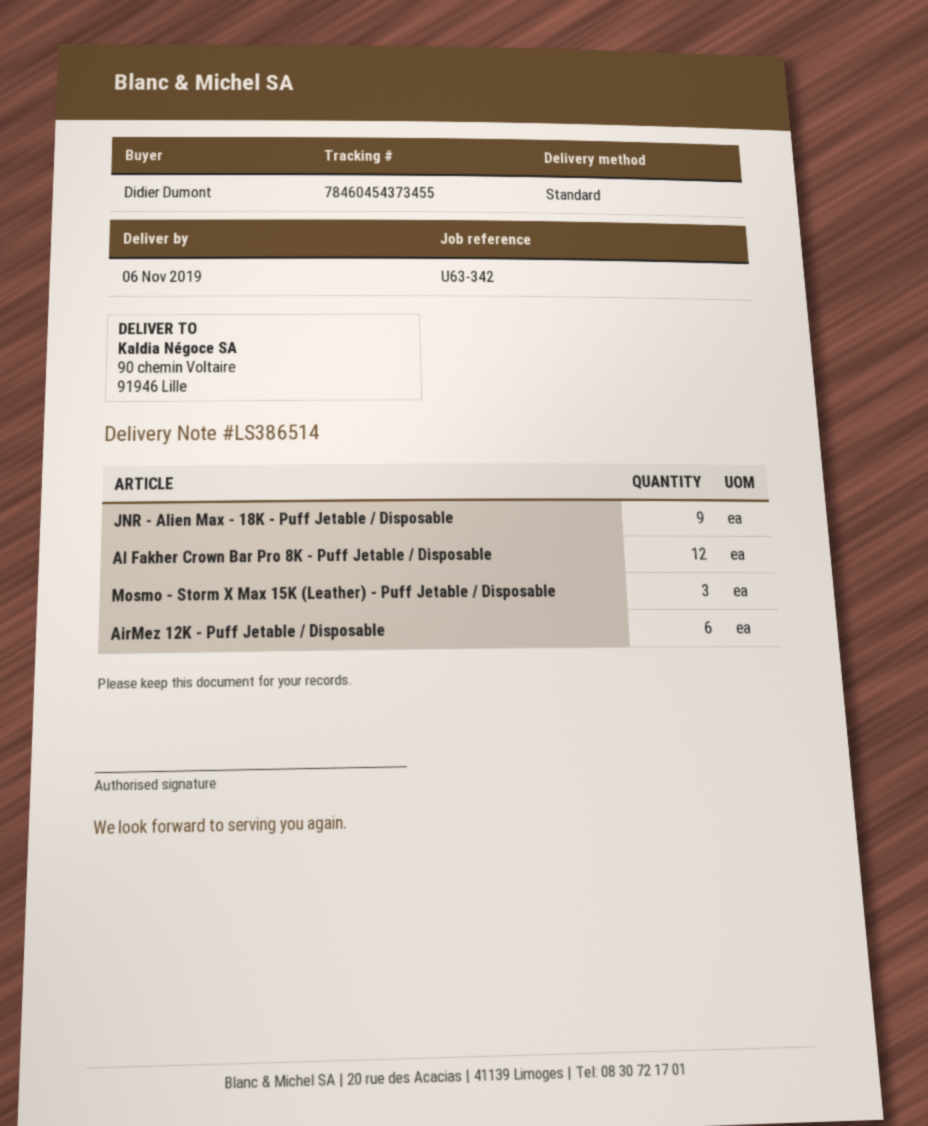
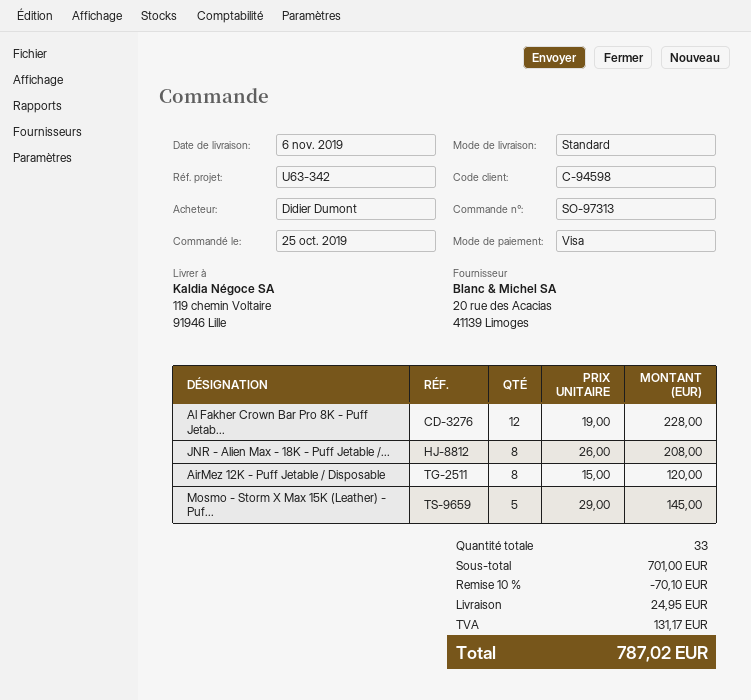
ship to: 90 chemin Voltaire, 91946 Lille -> 119 chemin Voltaire, 91946 Lille
JNR - Alien Max - 18K - Puff Jetable / Disposable: 9 -> 8
Mosmo - Storm X Max 15K (Leather) - Puff Jetable / Disposable: 3 -> 5
AirMez 12K - Puff Jetable / Disposable: 6 -> 8

